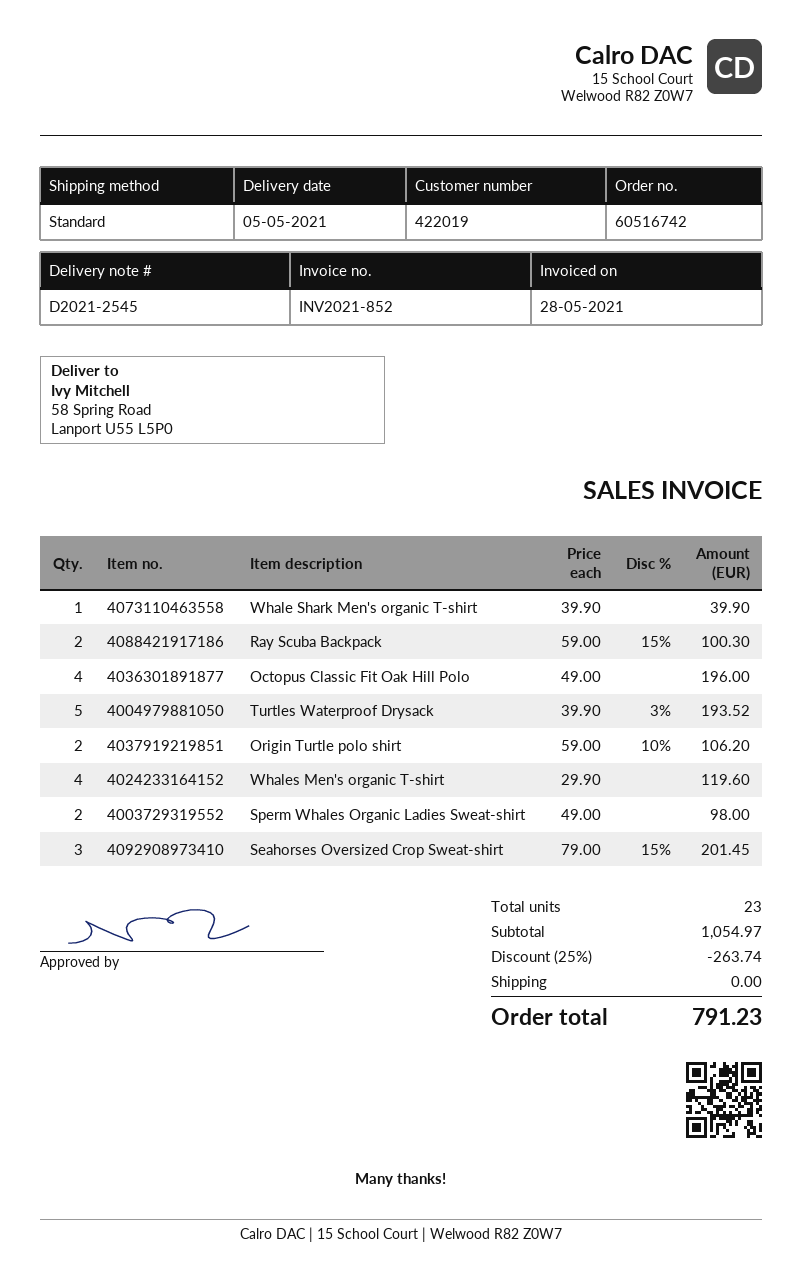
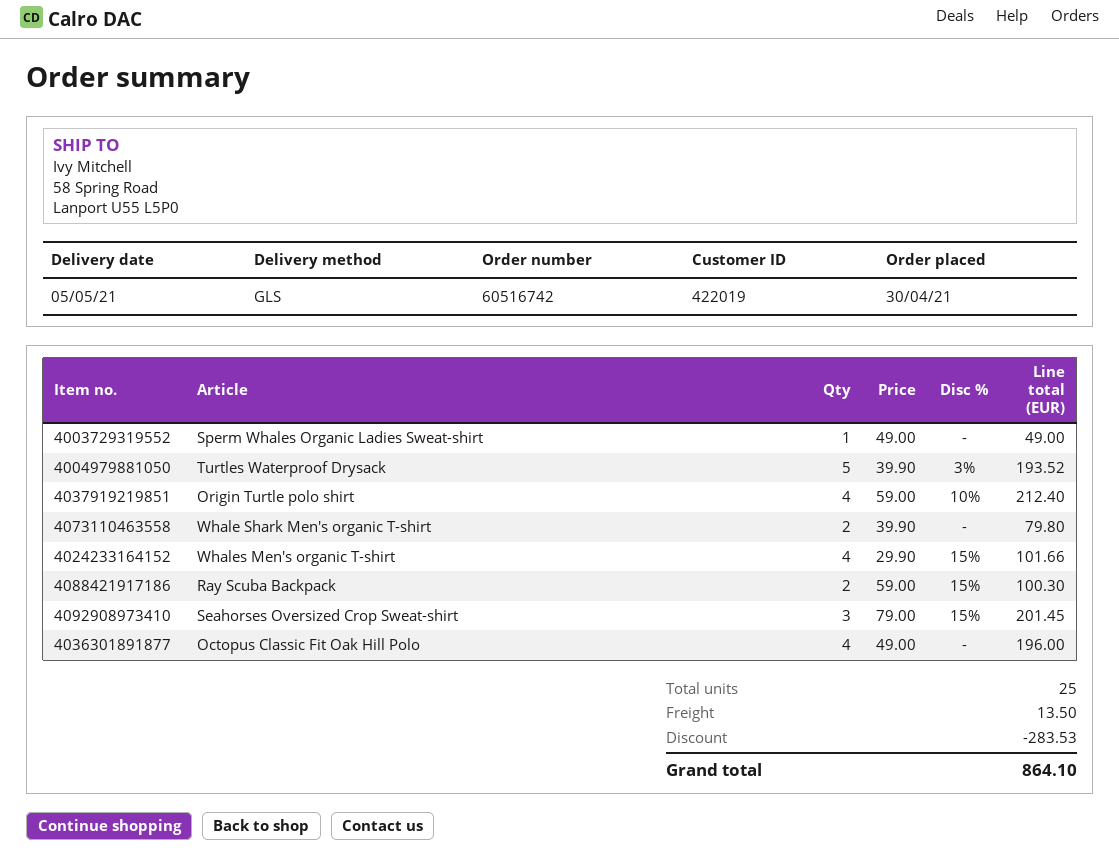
shipping method: standard -> GLS
Whale Shark Men's organic T-shirt: 1 x 39.90 = 39.90 -> 2 x 39.90 = 79.80
Origin Turtle polo shirt: 2 x 59.00 - 10% = 106.20 -> 4 x 59.00 - 10% = 212.40
Whales Men's organic T-shirt: 4 x 29.90 = 119.60 -> 4 x 29.90 - 15% = 101.66
Sperm Whales Organic Ladies Sweat-shirt: 2 x 49.00 = 98.00 -> 1 x 49.00 = 49.00
total quantity: 23 -> 25
discount: 263.74 -> 283.53
shipping: 0.00 -> 13.50
total: 791.23 -> 864.10

